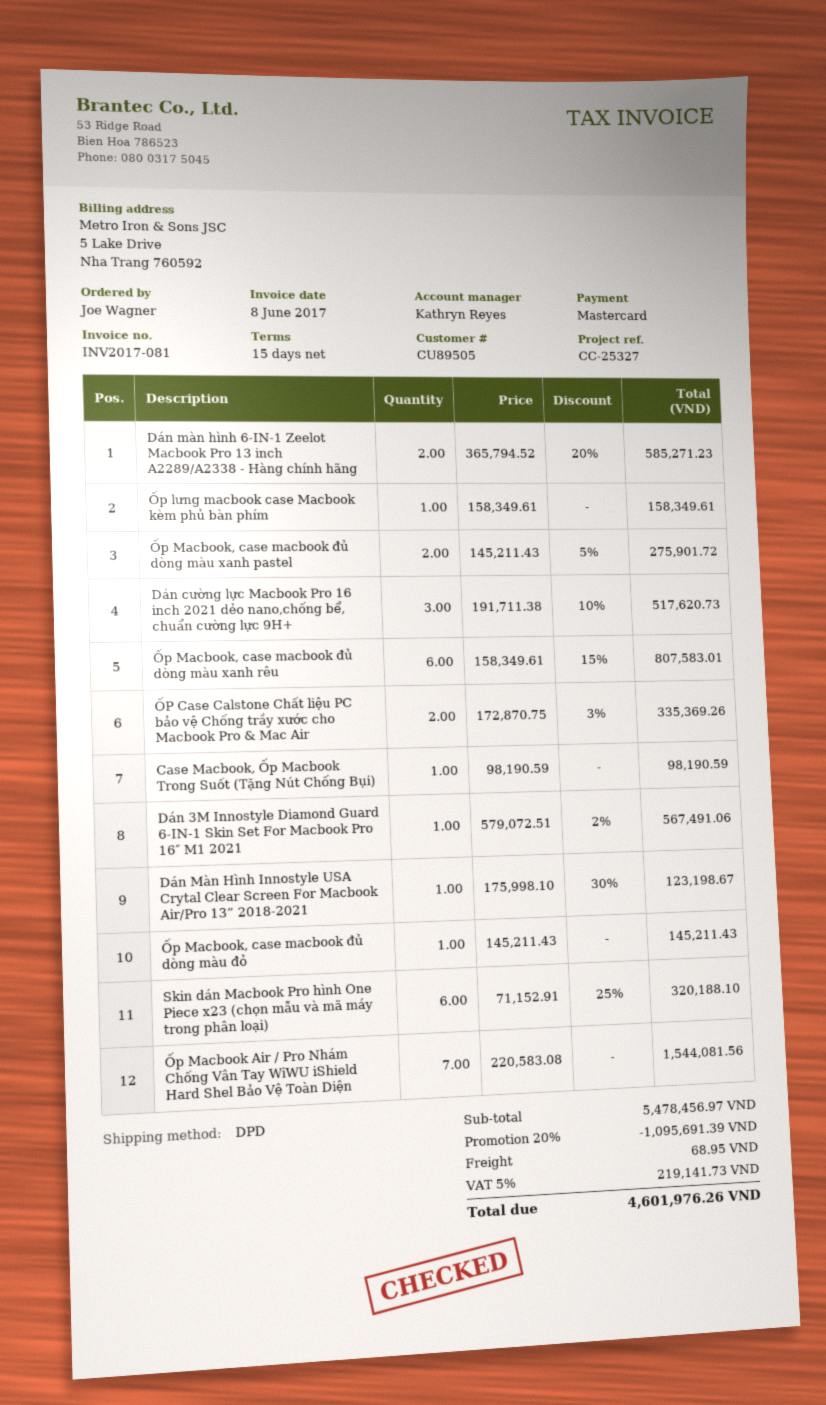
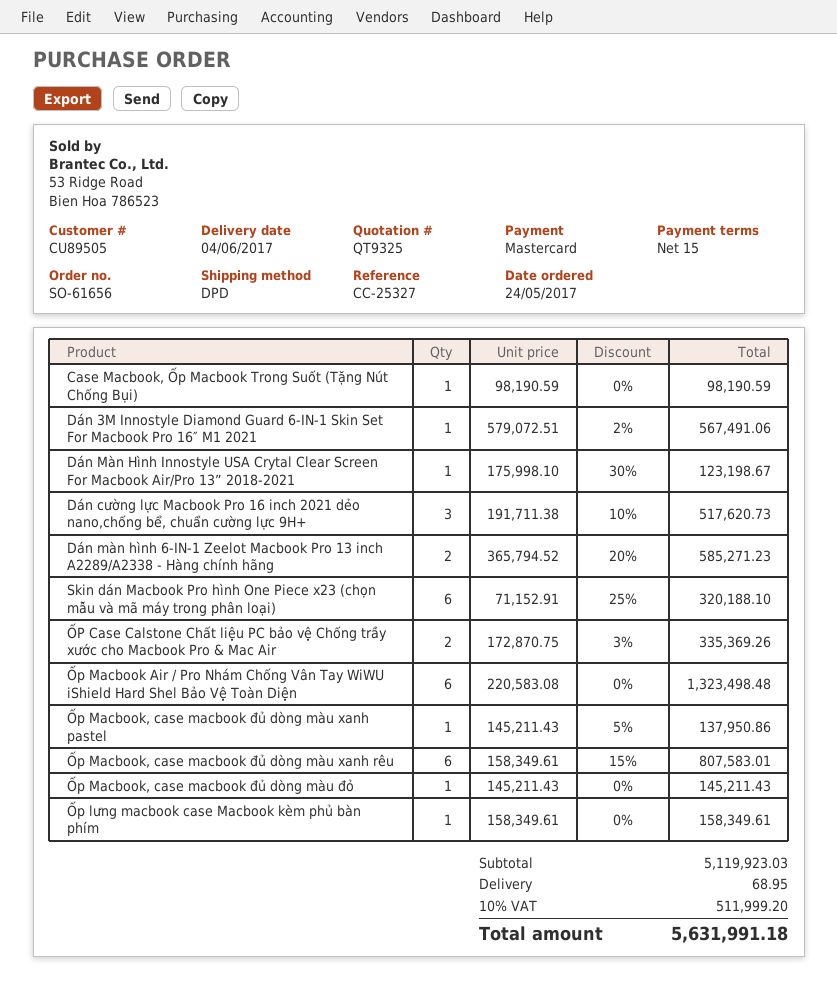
Ốp Macbook, case macbook đủ dòng màu xanh pastel: 2 x 145211.43 - 5% = 275901.72 -> 1 x 145211.43 - 5% = 137950.86
Ốp Macbook Air / Pro Nhám Chống Vân Tay WiWU iShield Hard Shel Bảo Vệ Toàn Diện: 7 x 220583.08 = 1544081.56 -> 6 x 220583.08 = 1323498.48
subtotal: 5478456.97 -> 5119923.03
discount: 20% = 1095691.39 -> none
tax: 5% = 219141.73 -> 10% = 511999.20
total: 4601976.26 -> 5631991.18

